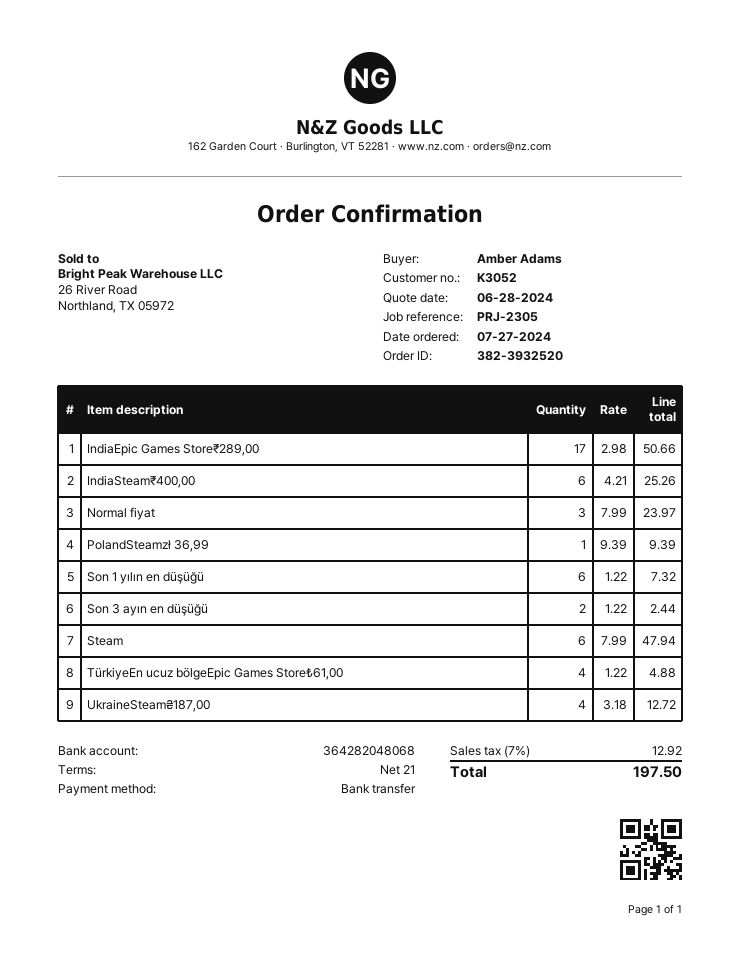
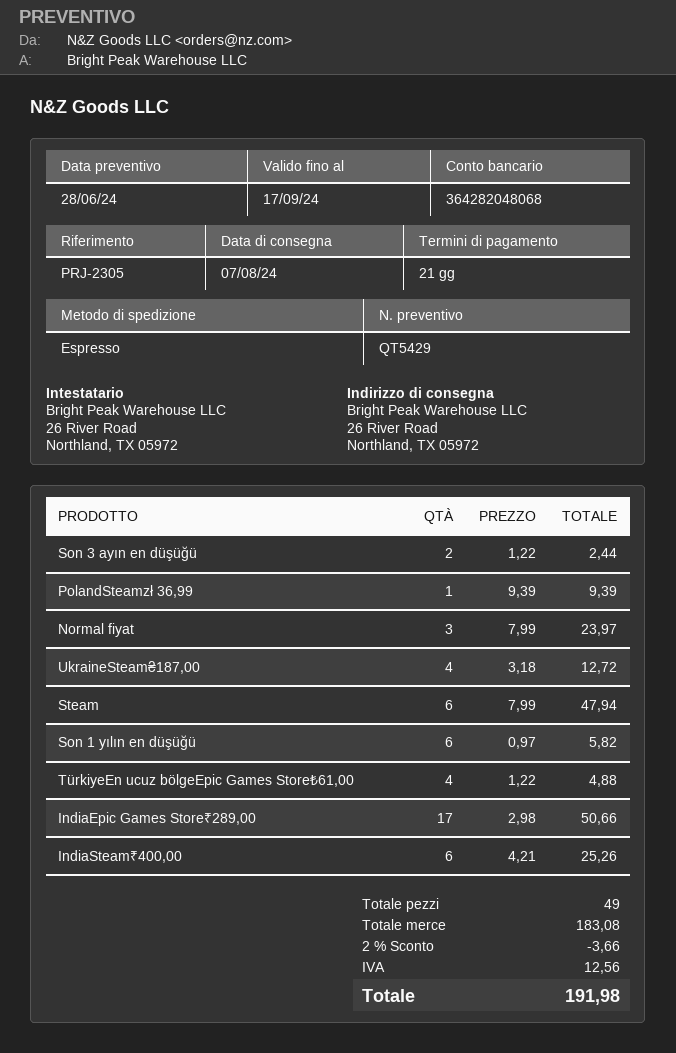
Son 1 yılın en düşüğü: 6 x 1.22 = 7.32 -> 6 x 0.97 = 5.82
discount: none -> 2% = 3.66
tax: 12.92 -> 12.56
total: 197.50 -> 191.98

